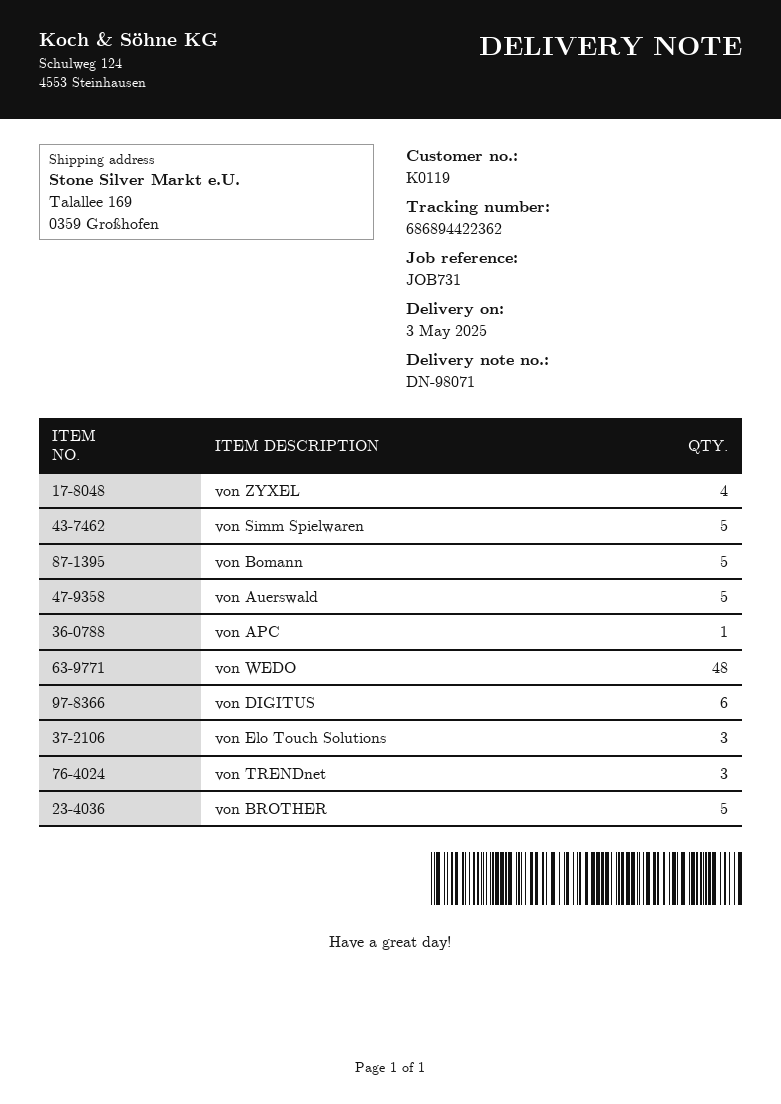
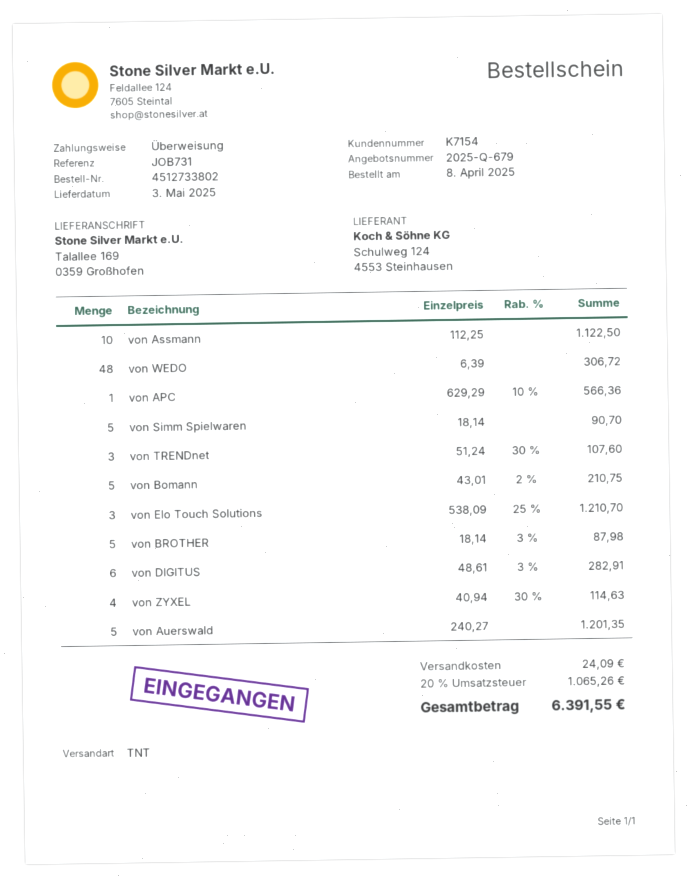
customer number: K0119 -> K7154
von Assmann: none -> 10

